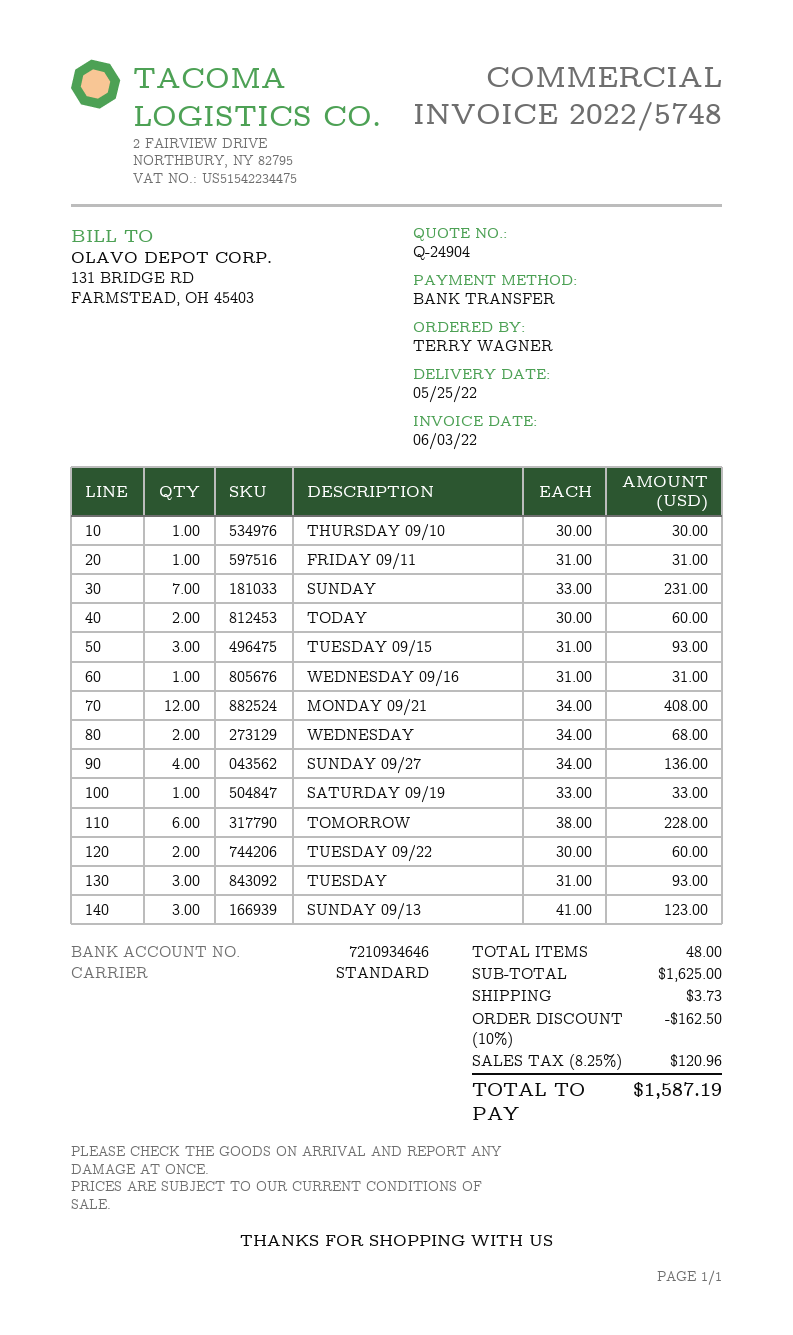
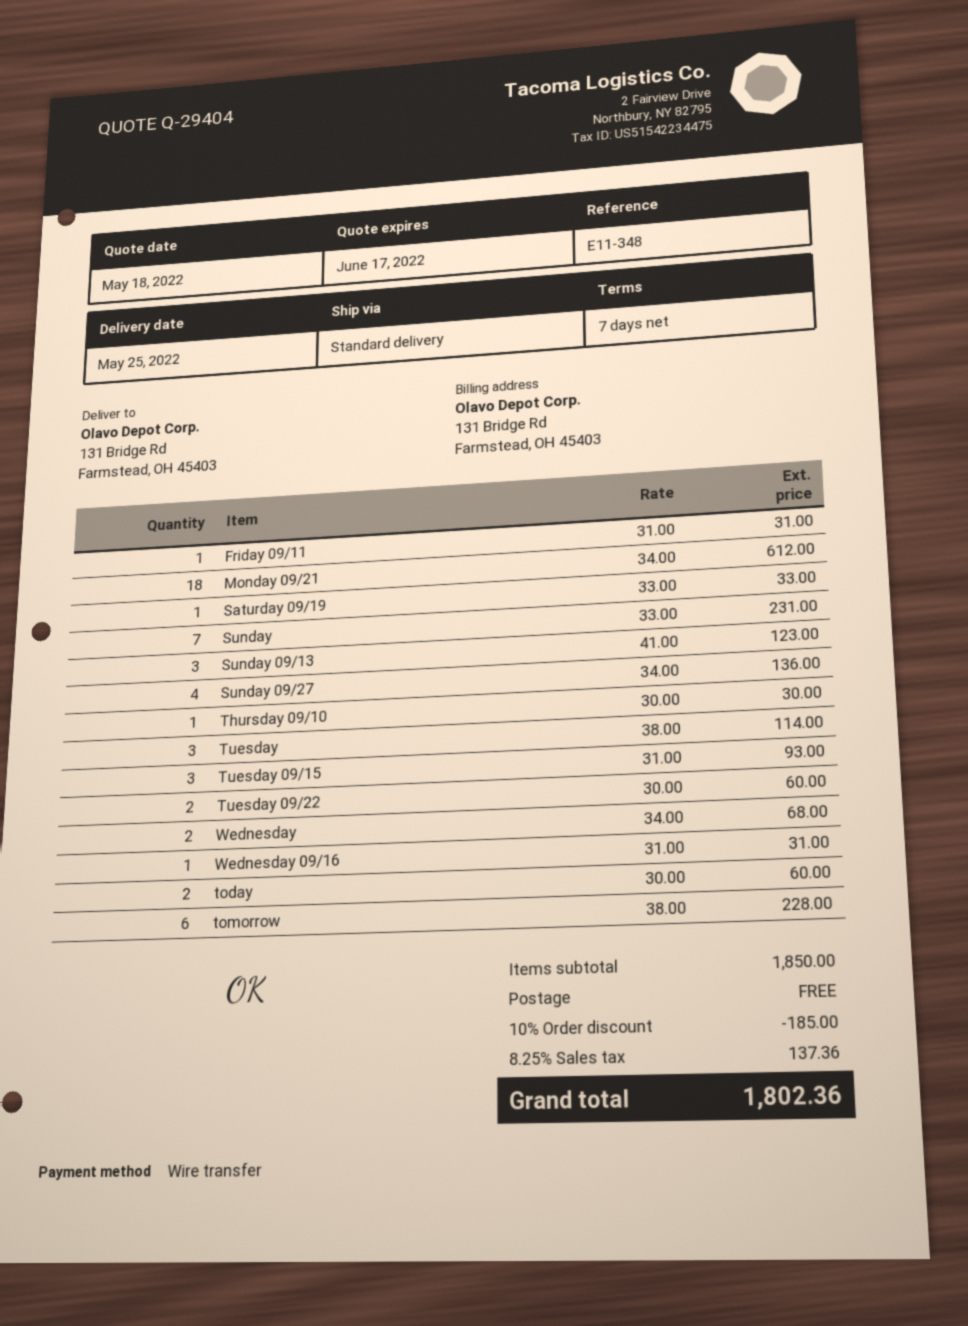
quote number: Q-24904 -> Q-29404
MONDAY 09/21: 12 x 34.00 = 408.00 -> 18 x 34.00 = 612.00
TUESDAY: 3 x 31.00 = 93.00 -> 3 x 38.00 = 114.00
subtotal: 1625.00 -> 1850.00
discount: 10% = 162.50 -> 10% = 185.00
shipping: 3.73 -> 0.00
tax: 8.25% = 120.96 -> 8.25% = 137.36
total: 1587.19 -> 1802.36

